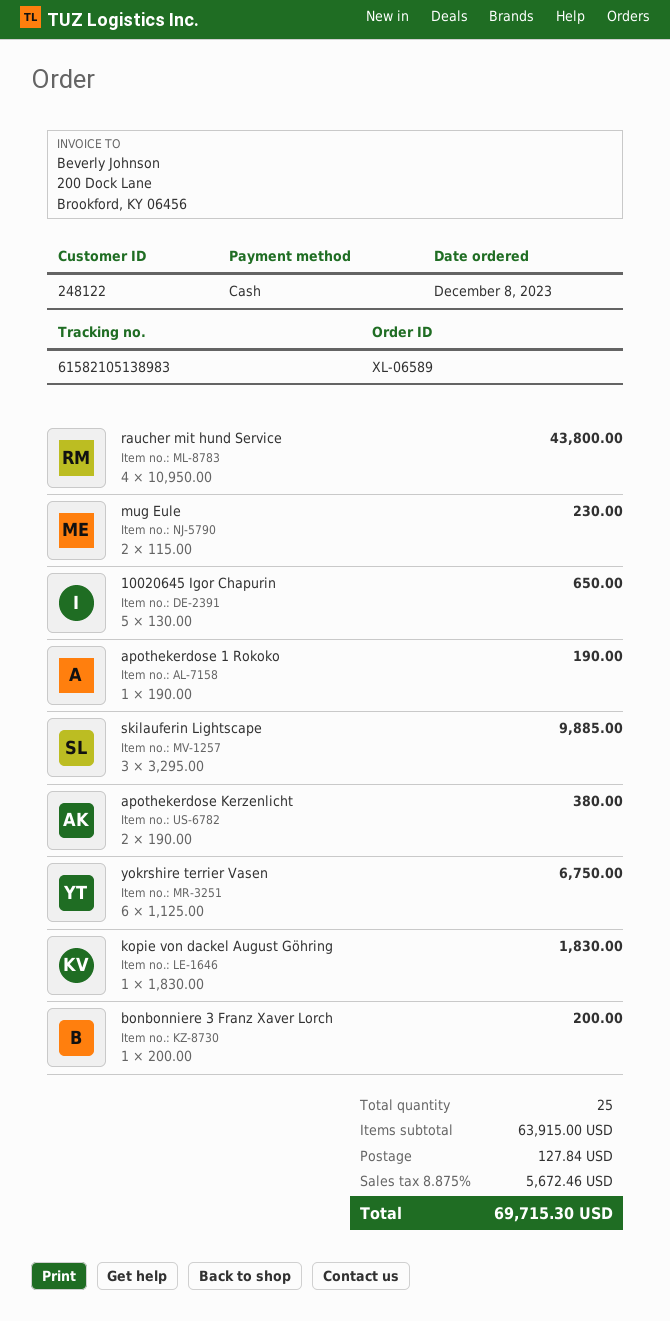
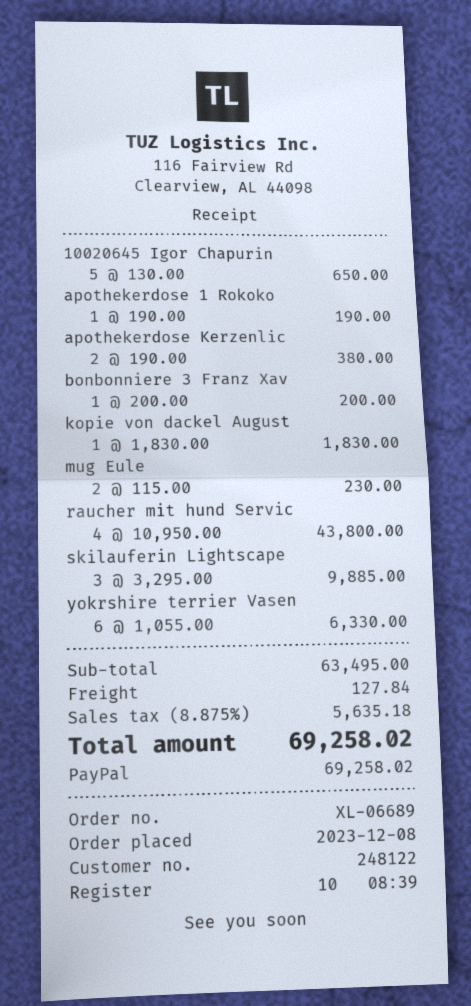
order number: XL-06589 -> XL-06689
payment method: cash -> PayPal
yokrshire terrier Vasen: 6 x 1125.00 = 6750.00 -> 6 x 1055.00 = 6330.00
subtotal: 63915.00 -> 63495.00
tax: 8.875% = 5672.46 -> 8.875% = 5635.18
total: 69715.30 -> 69258.02

